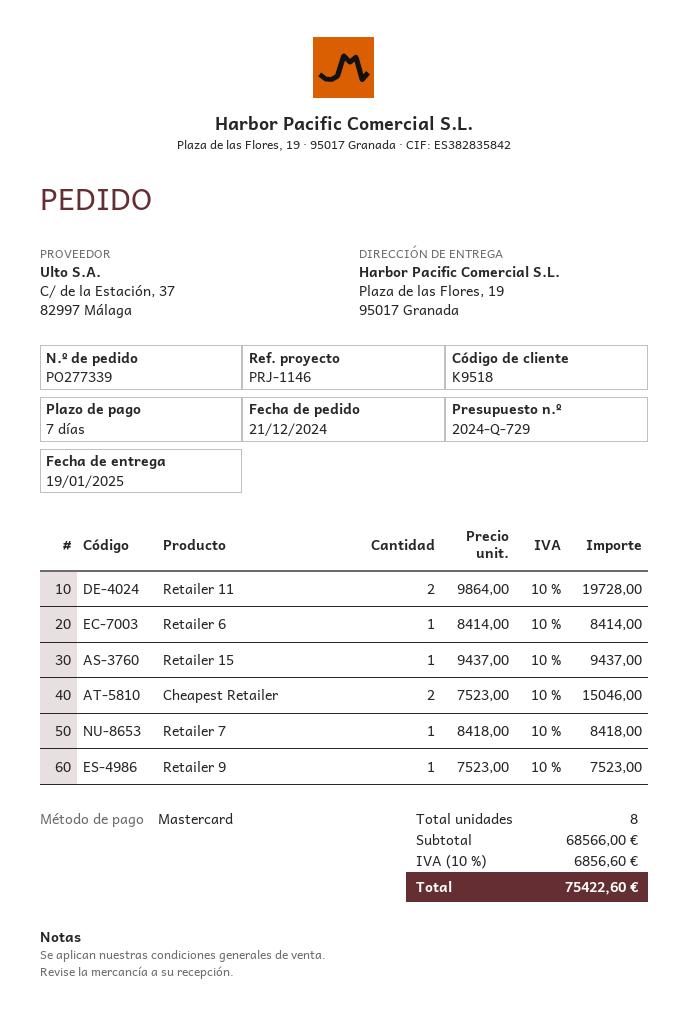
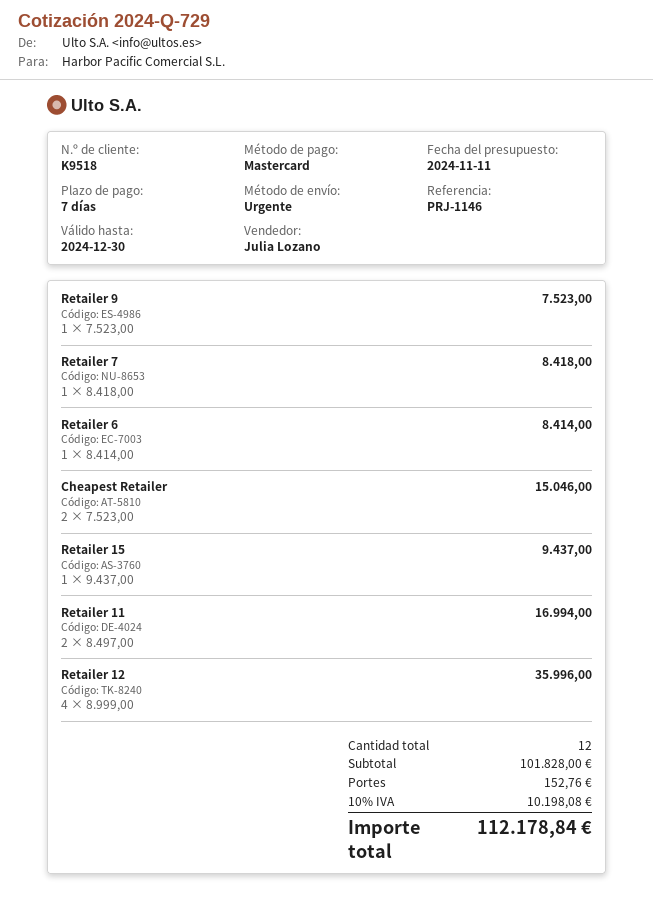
Retailer 11: 2 x 9864.00 = 19728.00 -> 2 x 8497.00 = 16994.00
Retailer 12: none -> 4 x 8999.00 = 35996.00
total quantity: 8 -> 12
subtotal: 68566.00 -> 101828.00
shipping: none -> 152.76
tax: 10% = 6856.60 -> 10% = 10198.08
total: 75422.60 -> 112178.84

